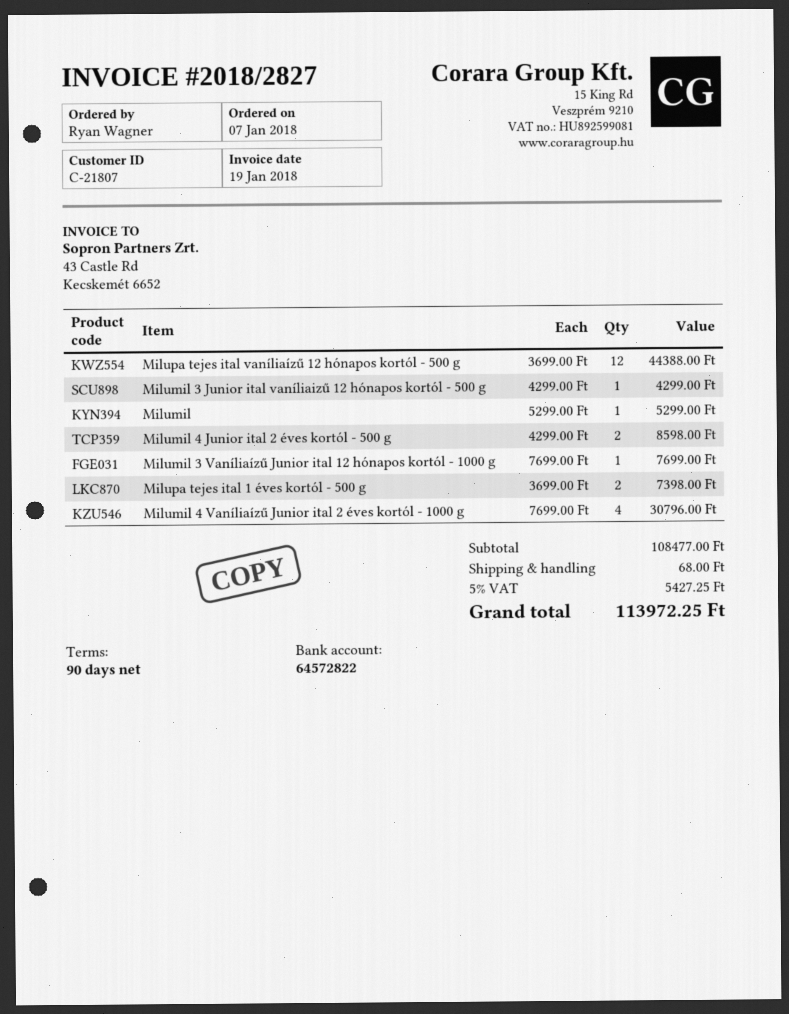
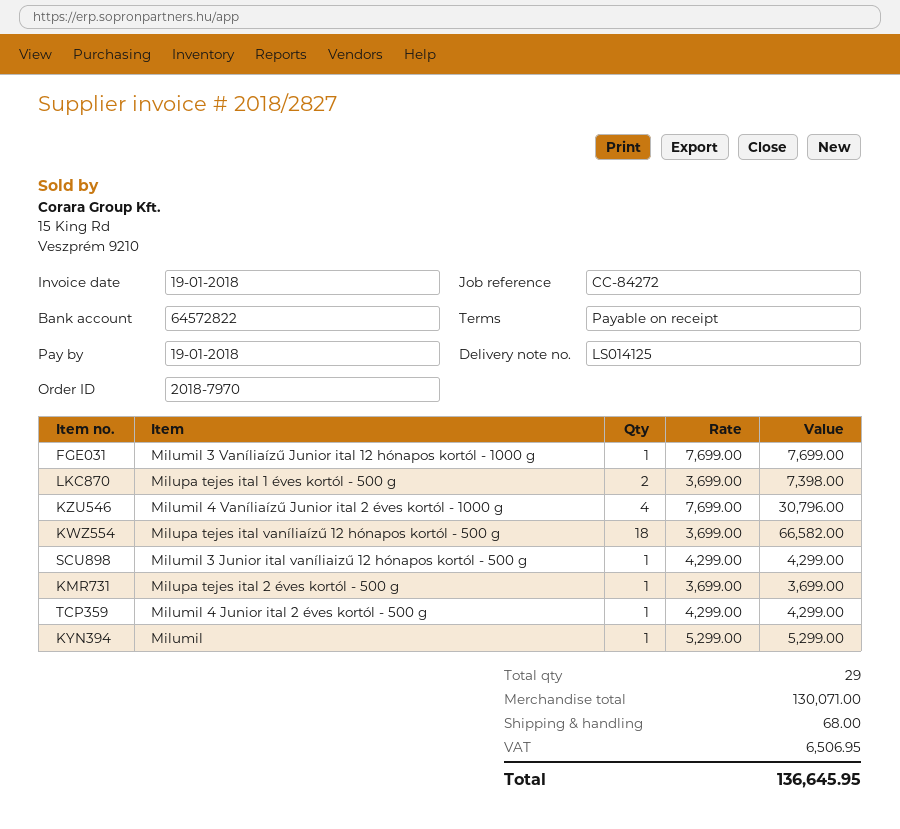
payment terms: 90 days -> on receipt
Milupa tejes ital vaníliaízű 12 hónapos kortól - 500 g: 12 x 3699.00 = 44388.00 -> 18 x 3699.00 = 66582.00
Milumil 4 Junior ital 2 éves kortól - 500 g: 2 x 4299.00 = 8598.00 -> 1 x 4299.00 = 4299.00
Milupa tejes ital 2 éves kortól - 500 g: none -> 1 x 3699.00 = 3699.00
subtotal: 108477.00 -> 130071.00
tax: 5427.25 -> 6506.95
total: 113972.25 -> 136645.95

